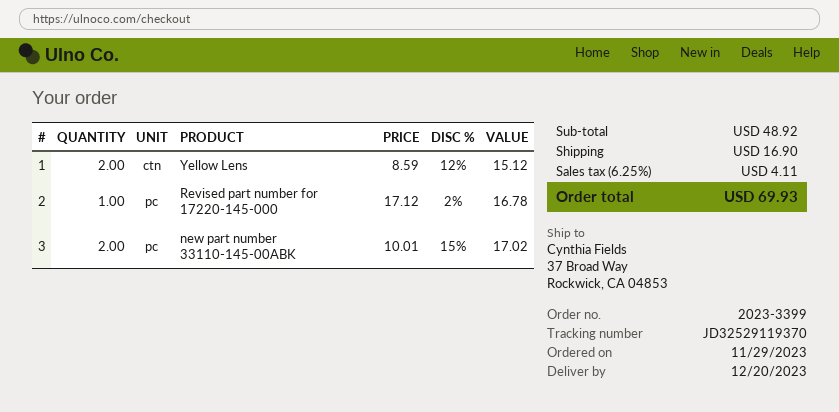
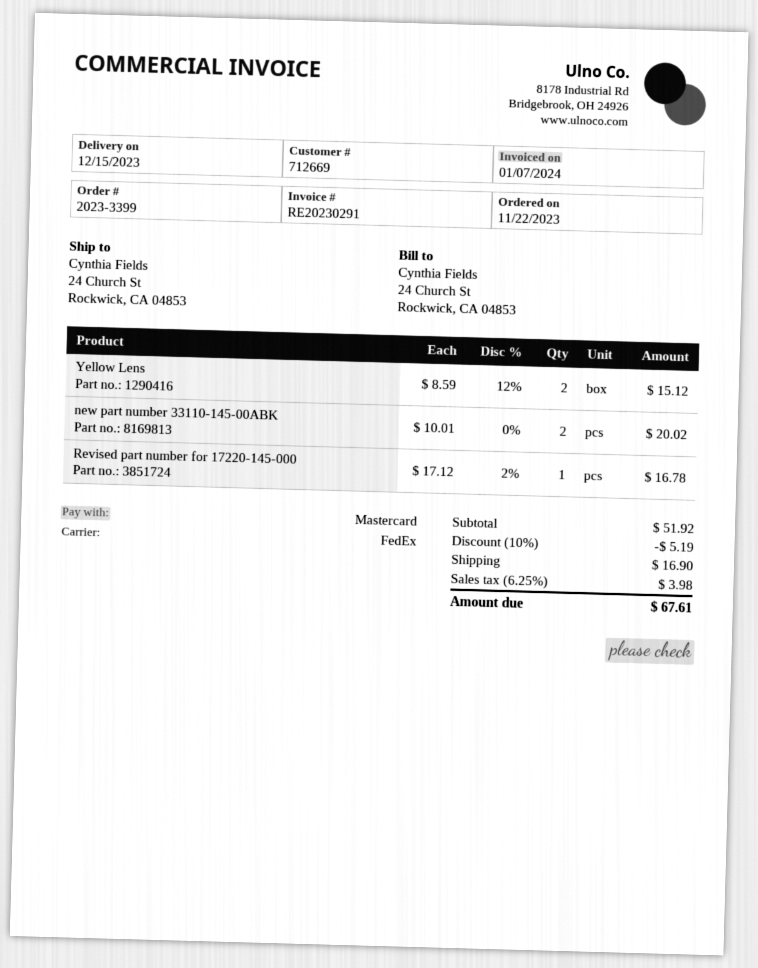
order date: 2023-11-29 -> 2023-11-22
delivery date: 2023-12-20 -> 2023-12-15
ship to: 37 Broad Way, Rockwick, CA 04853 -> 24 Church St, Rockwick, CA 04853
new part number 33110-145-00ABK: 2 x 10.01 - 15% = 17.02 -> 2 x 10.01 = 20.02
subtotal: 48.92 -> 51.92
discount: none -> 10% = 5.19
tax: 6.25% = 4.11 -> 6.25% = 3.98
total: 69.93 -> 67.61

